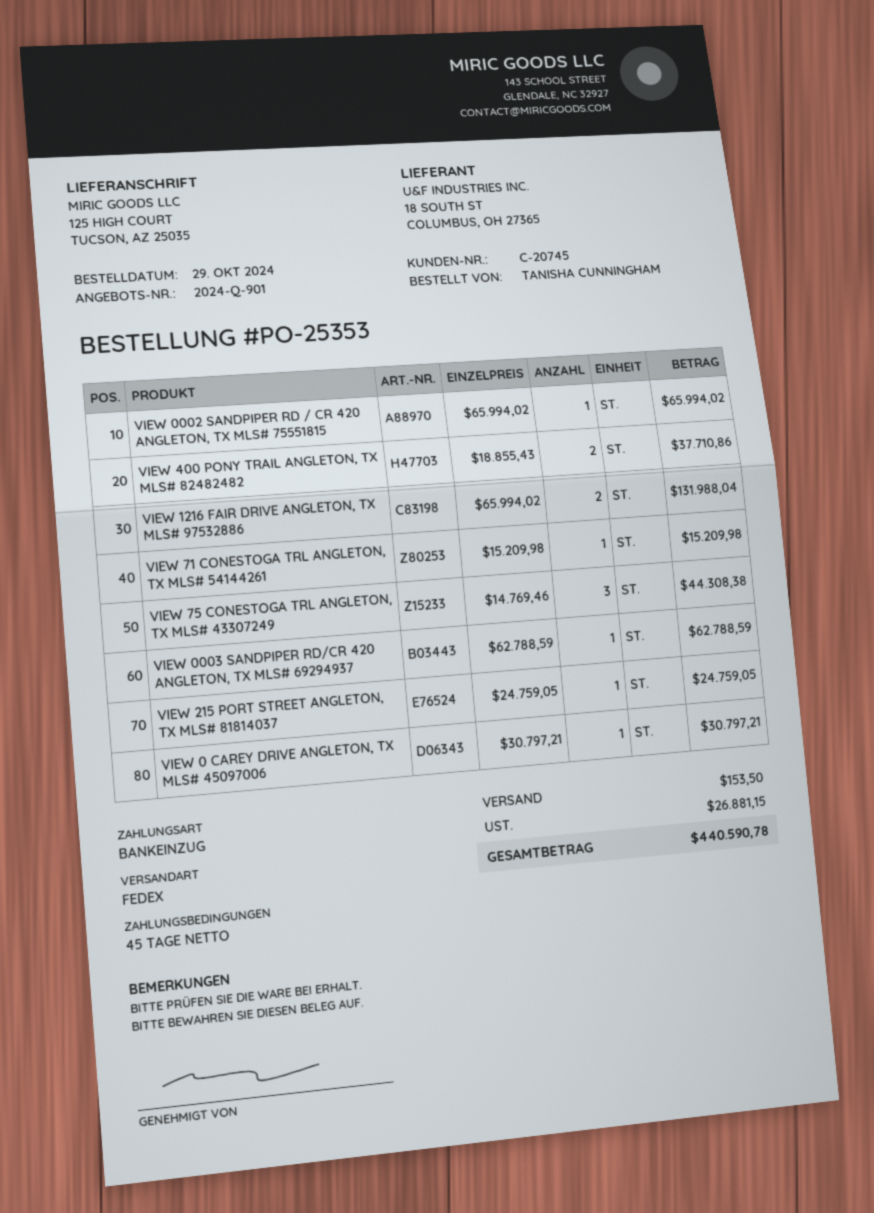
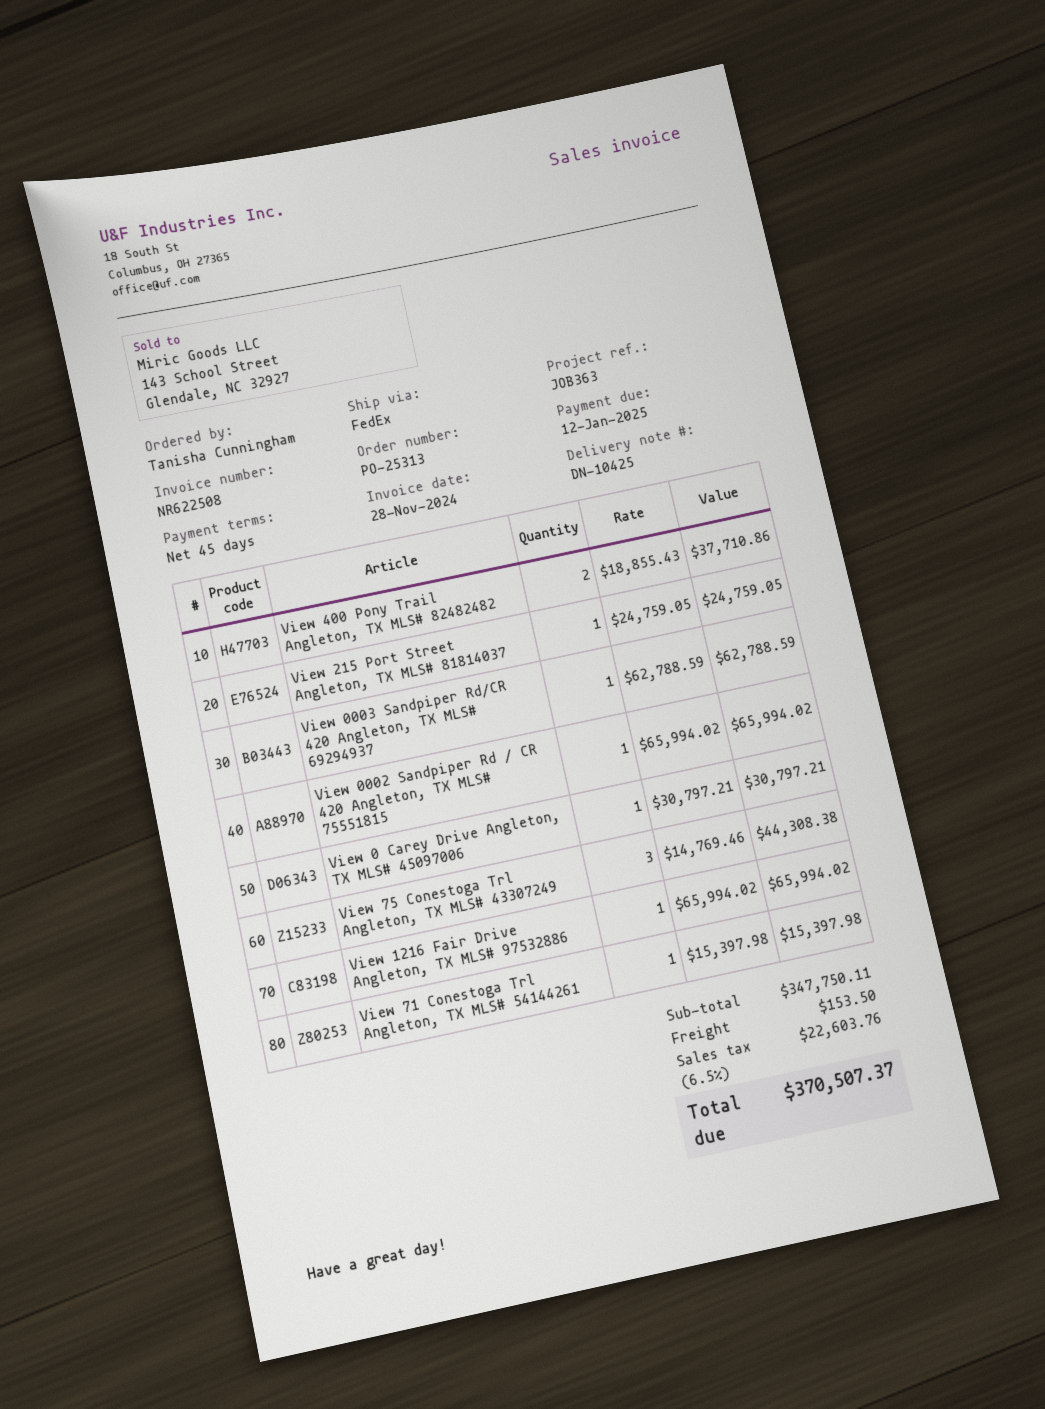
order number: PO-25353 -> PO-25313
VIEW 1216 FAIR DRIVE ANGLETON, TX MLS# 97532886: 2 x 65994.02 = 131988.04 -> 1 x 65994.02 = 65994.02
VIEW 71 CONESTOGA TRL ANGLETON, TX MLS# 54144261: 1 x 15209.98 = 15209.98 -> 1 x 15397.98 = 15397.98
tax: 26881.15 -> 22603.76
total: 440590.78 -> 370507.37

